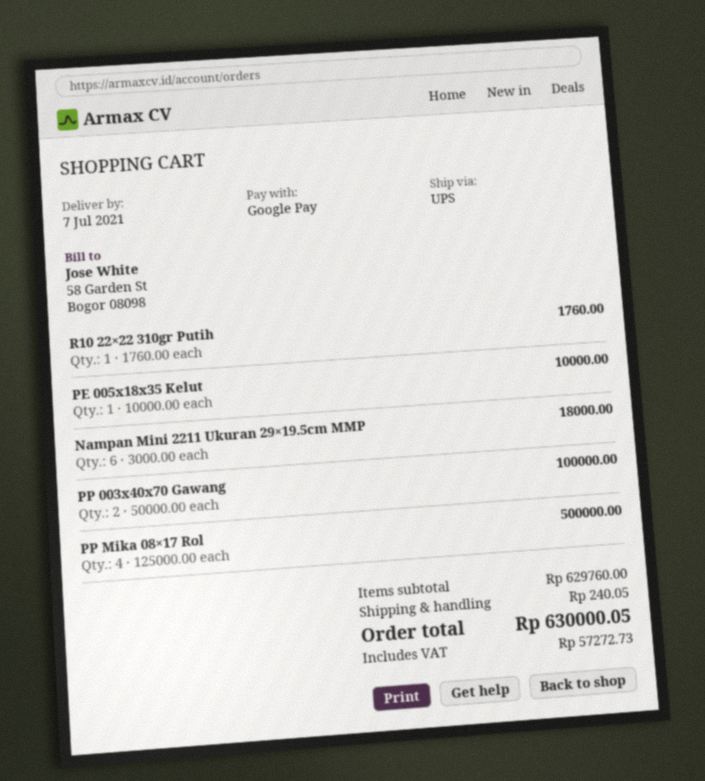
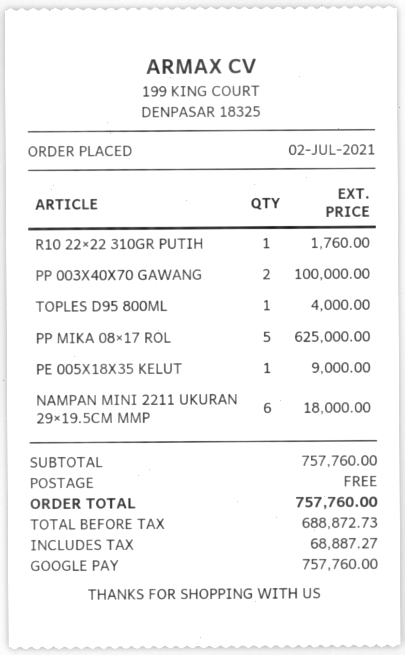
PE 005x18x35 Kelut: 1 for 10000.00 -> 1 for 9000.00
PP Mika 08×17 Rol: 4 for 500000.00 -> 5 for 625000.00
TOPLES D95 800ML: none -> 1 for 4000.00
subtotal: 629760.00 -> 757760.00
shipping: 240.05 -> 0.00
tax: 57272.73 -> 68887.27
total: 630000.05 -> 757760.00

